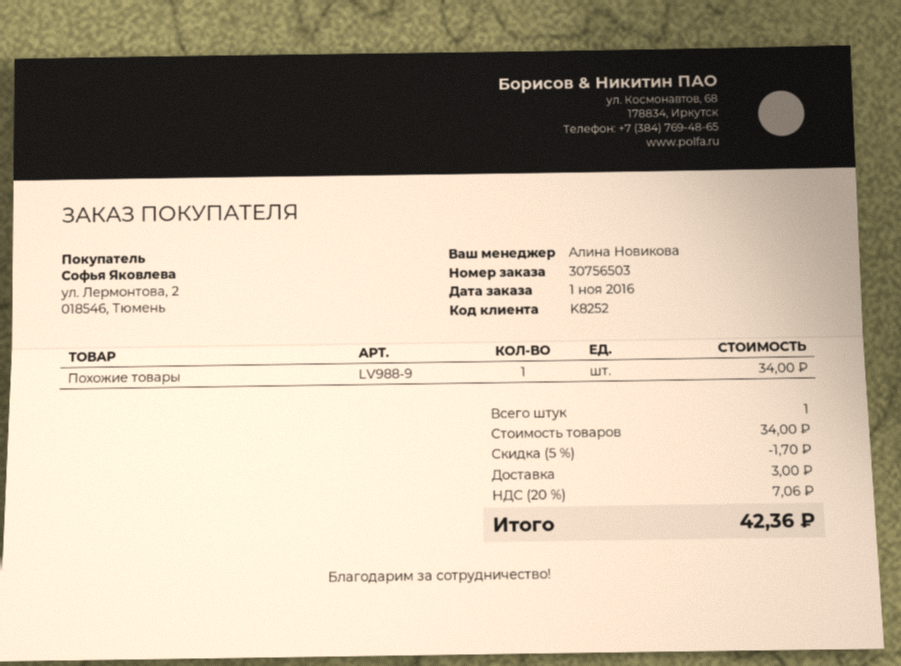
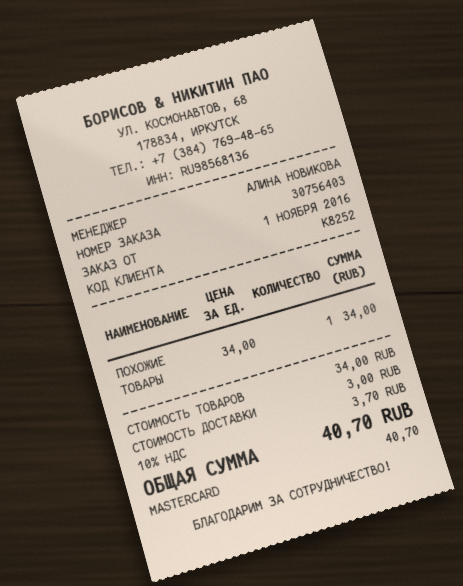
order number: 30756503 -> 30756403
discount: 5% = 1.70 -> none
tax: 20% = 7.06 -> 10% = 3.70
total: 42.36 -> 40.70

